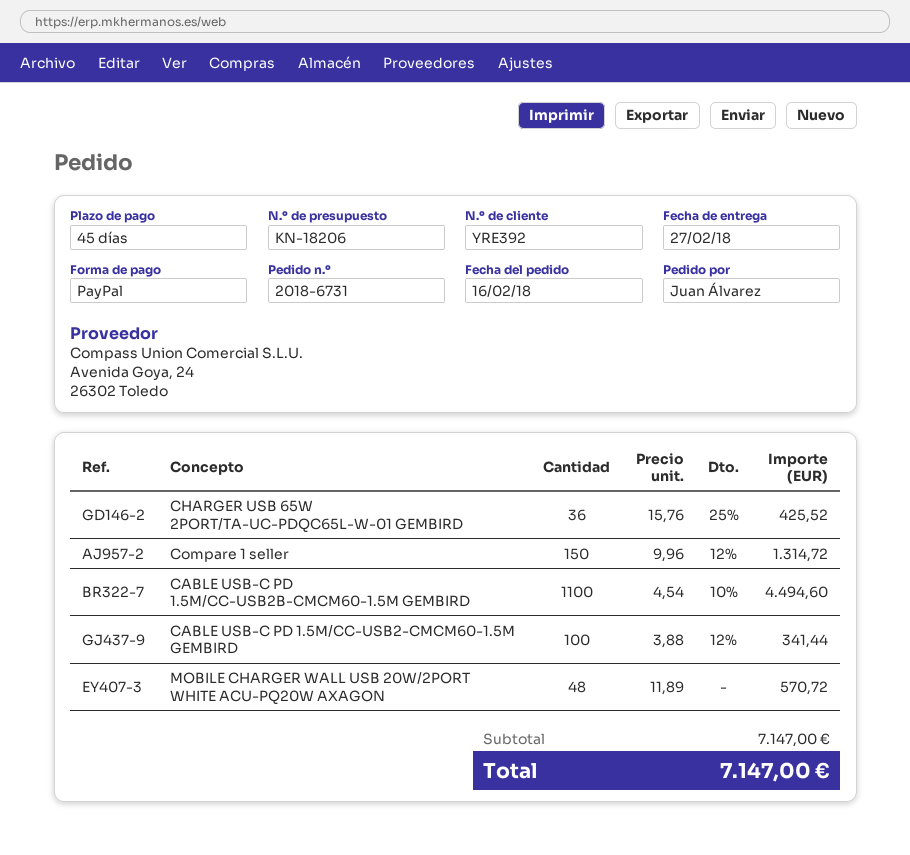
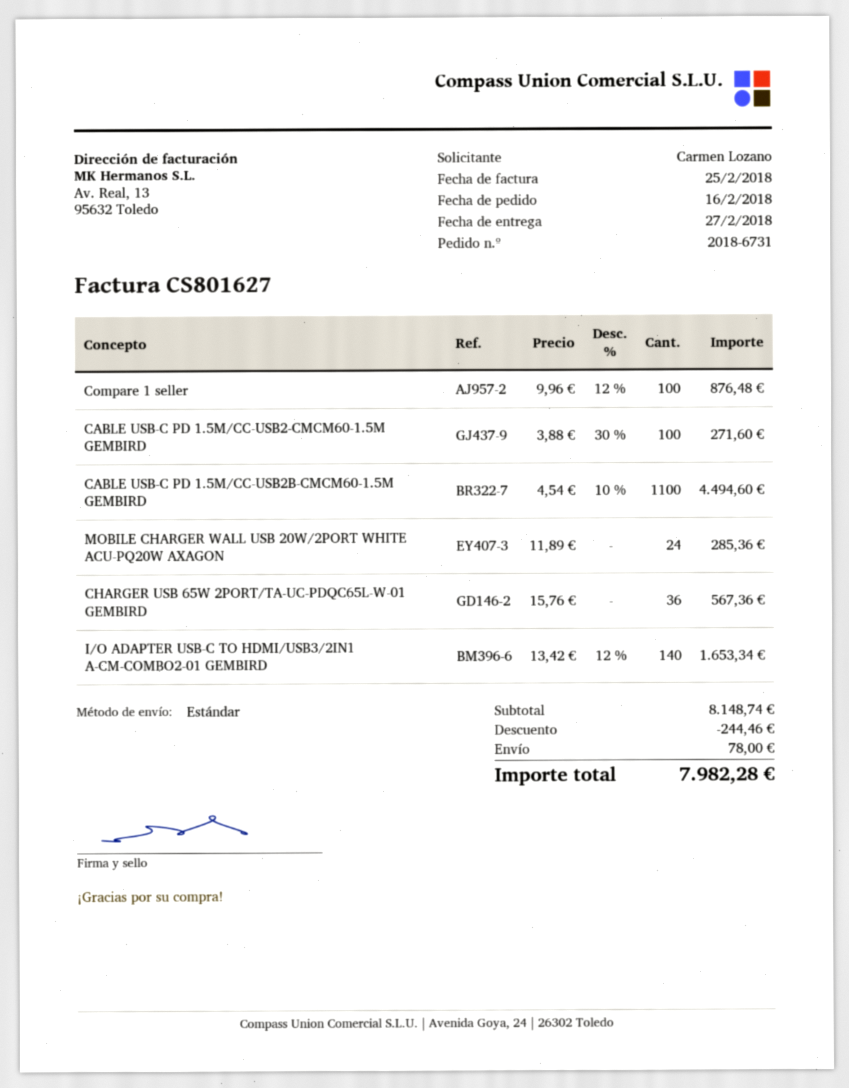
ordered by: Juan Álvarez -> Carmen Lozano
CHARGER USB 65W 2PORT/TA-UC-PDQC65L-W-01 GEMBIRD: 36 x 15.76 - 25% = 425.52 -> 36 x 15.76 = 567.36
Compare 1 seller: 150 x 9.96 - 12% = 1314.72 -> 100 x 9.96 - 12% = 876.48
CABLE USB-C PD 1.5M/CC-USB2-CMCM60-1.5M GEMBIRD: 100 x 3.88 - 12% = 341.44 -> 100 x 3.88 - 30% = 271.60
MOBILE CHARGER WALL USB 20W/2PORT WHITE ACU-PQ20W AXAGON: 48 x 11.89 = 570.72 -> 24 x 11.89 = 285.36
I/O ADAPTER USB-C TO HDMI/USB3/2IN1 A-CM-COMBO2-01 GEMBIRD: none -> 140 x 13.42 - 12% = 1653.34
subtotal: 7147.00 -> 8148.74
discount: none -> 244.46
shipping: none -> 78.00
total: 7147.00 -> 7982.28

